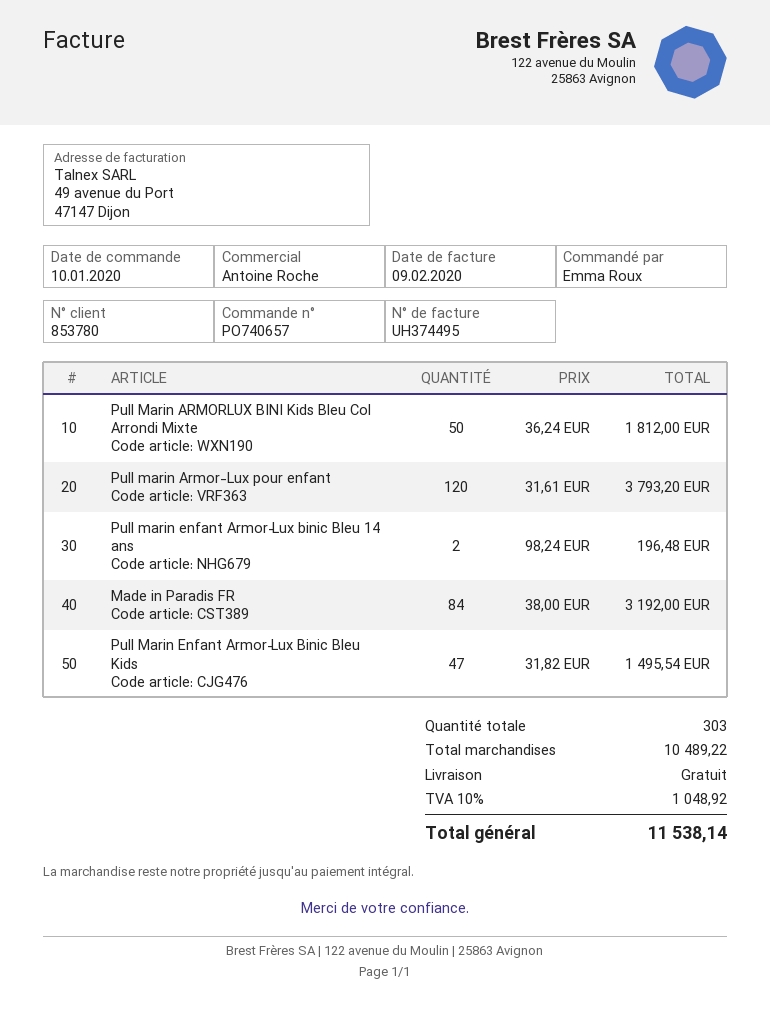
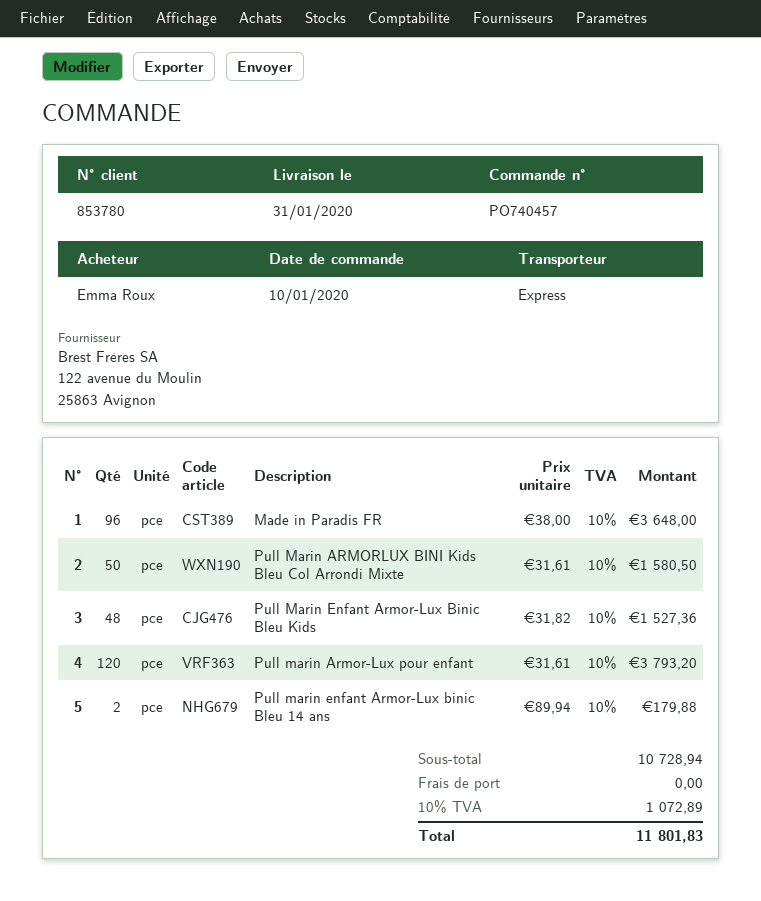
order number: PO740657 -> PO740457
Pull Marin ARMORLUX BINI Kids Bleu Col Arrondi Mixte: 50 x 36.24 = 1812.00 -> 50 x 31.61 = 1580.50
Pull marin enfant Armor‑Lux binic Bleu 14 ans: 2 x 98.24 = 196.48 -> 2 x 89.94 = 179.88
Made in Paradis FR: 84 x 38.00 = 3192.00 -> 96 x 38.00 = 3648.00
Pull Marin Enfant Armor‑Lux Binic Bleu Kids: 47 x 31.82 = 1495.54 -> 48 x 31.82 = 1527.36
subtotal: 10489.22 -> 10728.94
tax: 10% = 1048.92 -> 10% = 1072.89
total: 11538.14 -> 11801.83

